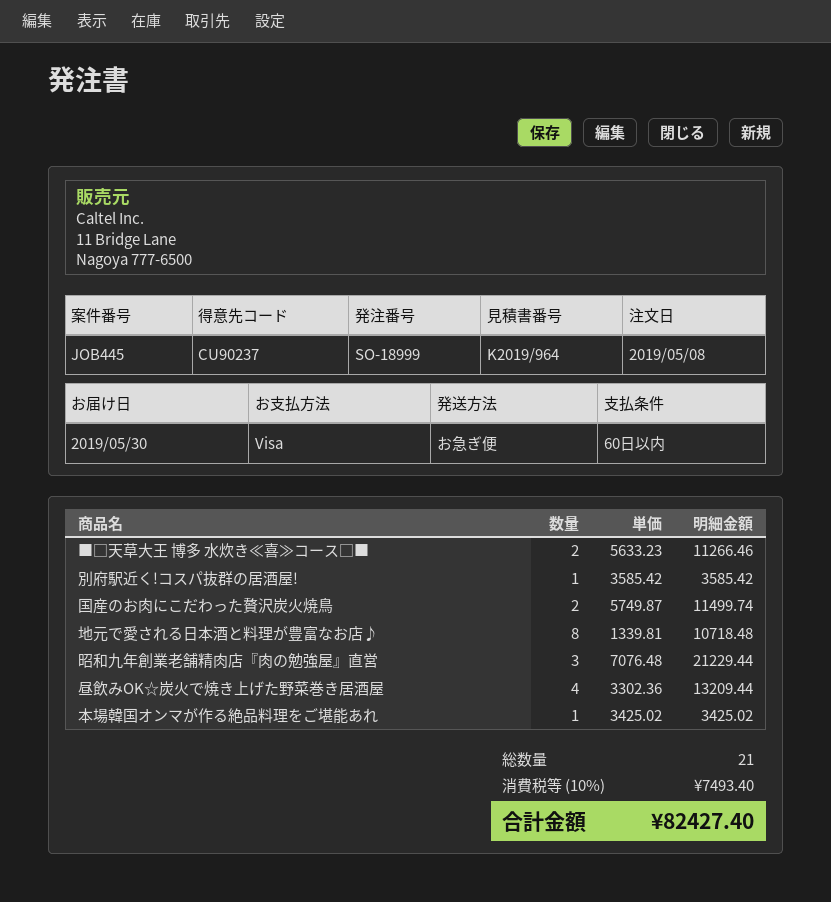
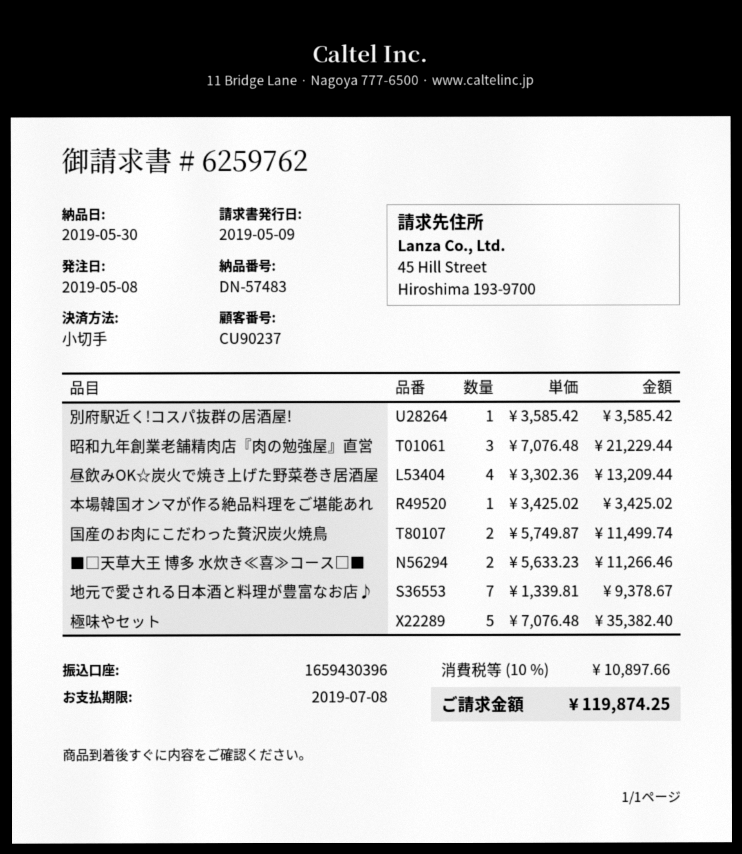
payment method: Visa -> cheque
地元で愛される日本酒と料理が豊富なお店♪: 8 x 1339.81 = 10718.48 -> 7 x 1339.81 = 9378.67
極味やセット: none -> 5 x 7076.48 = 35382.40
tax: 10% = 7493.40 -> 10% = 10897.66
total: 82427.40 -> 119874.25

